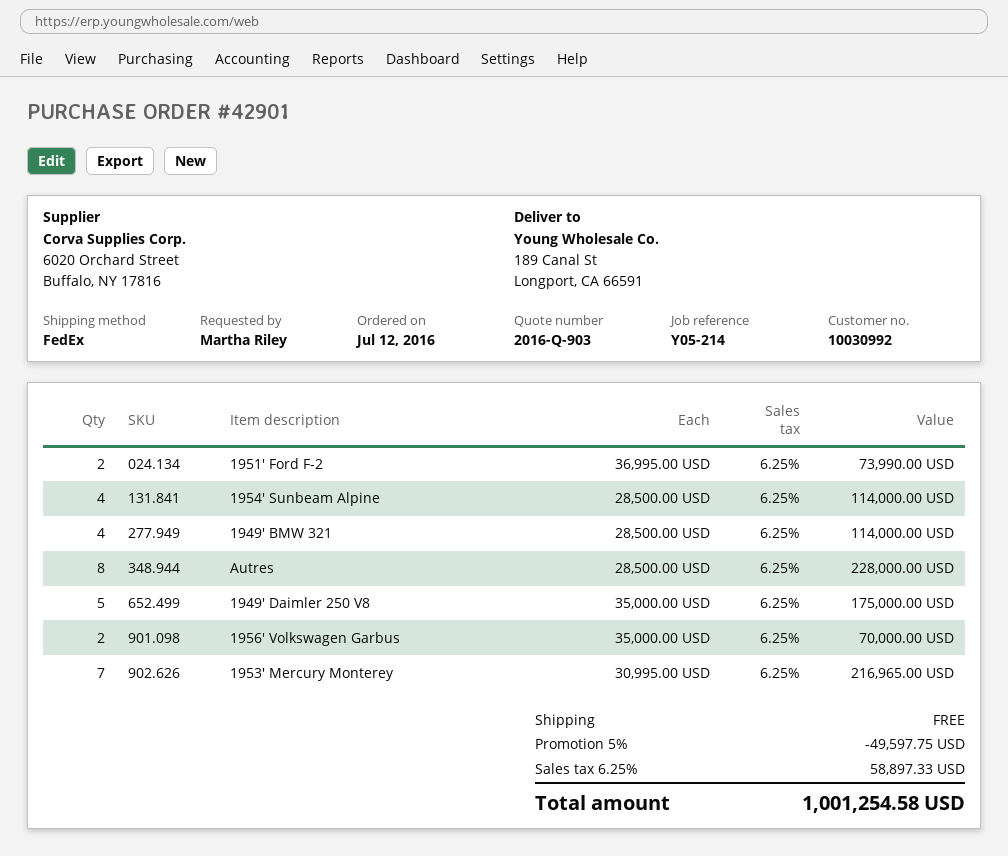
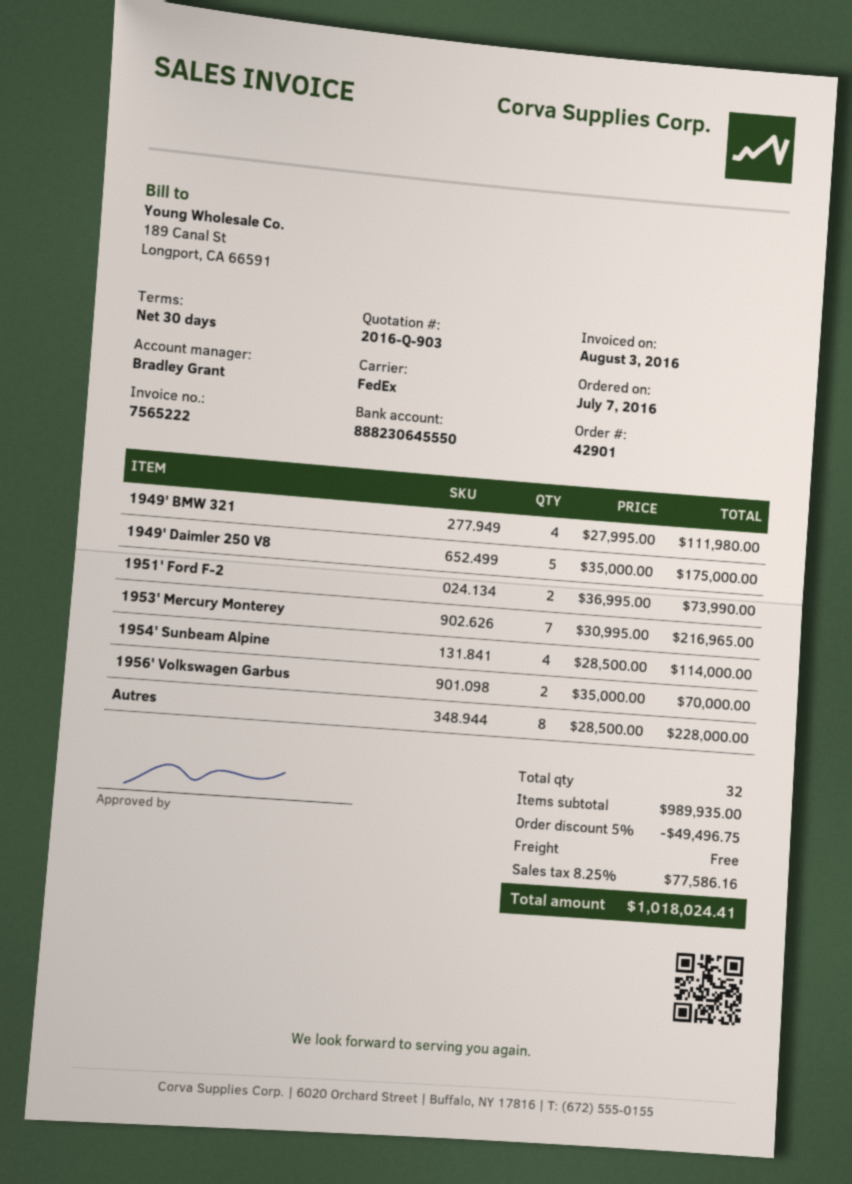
order date: 2016-07-12 -> 2016-07-07
1949' BMW 321: 4 x 28500.00 = 114000.00 -> 4 x 27995.00 = 111980.00
discount: 5% = 49597.75 -> 5% = 49496.75
tax: 6.25% = 58897.33 -> 8.25% = 77586.16
total: 1001254.58 -> 1018024.41

